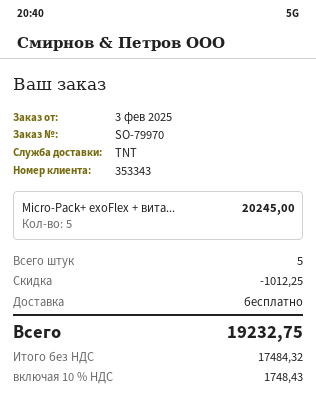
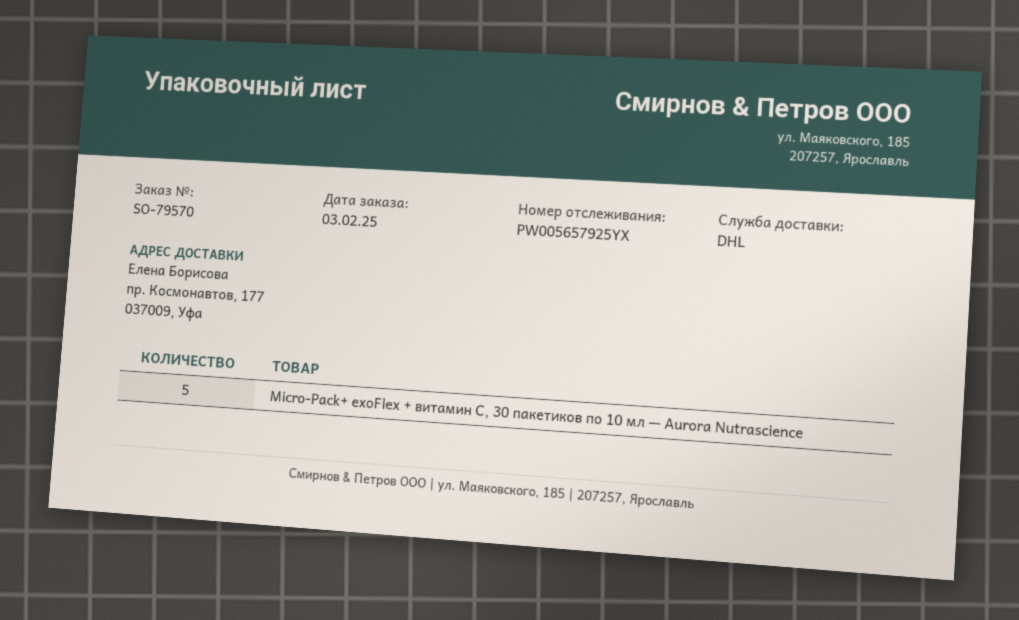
order number: SO-79970 -> SO-79570
shipping method: TNT -> DHL

